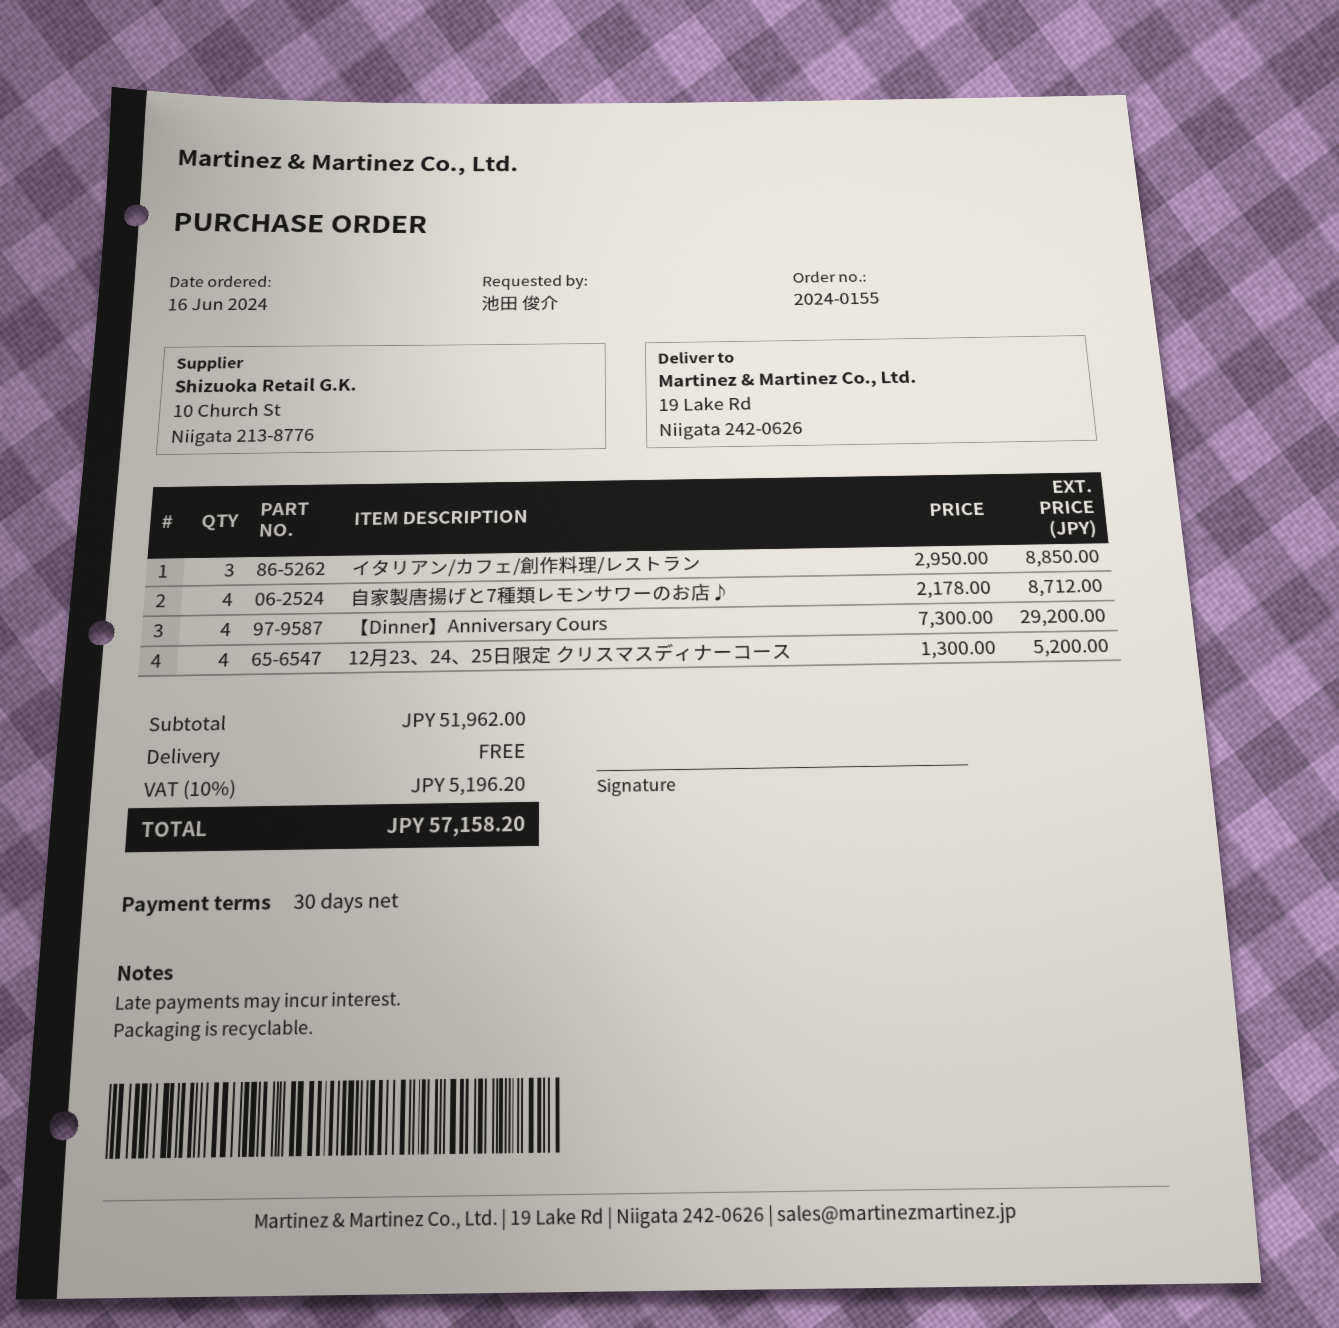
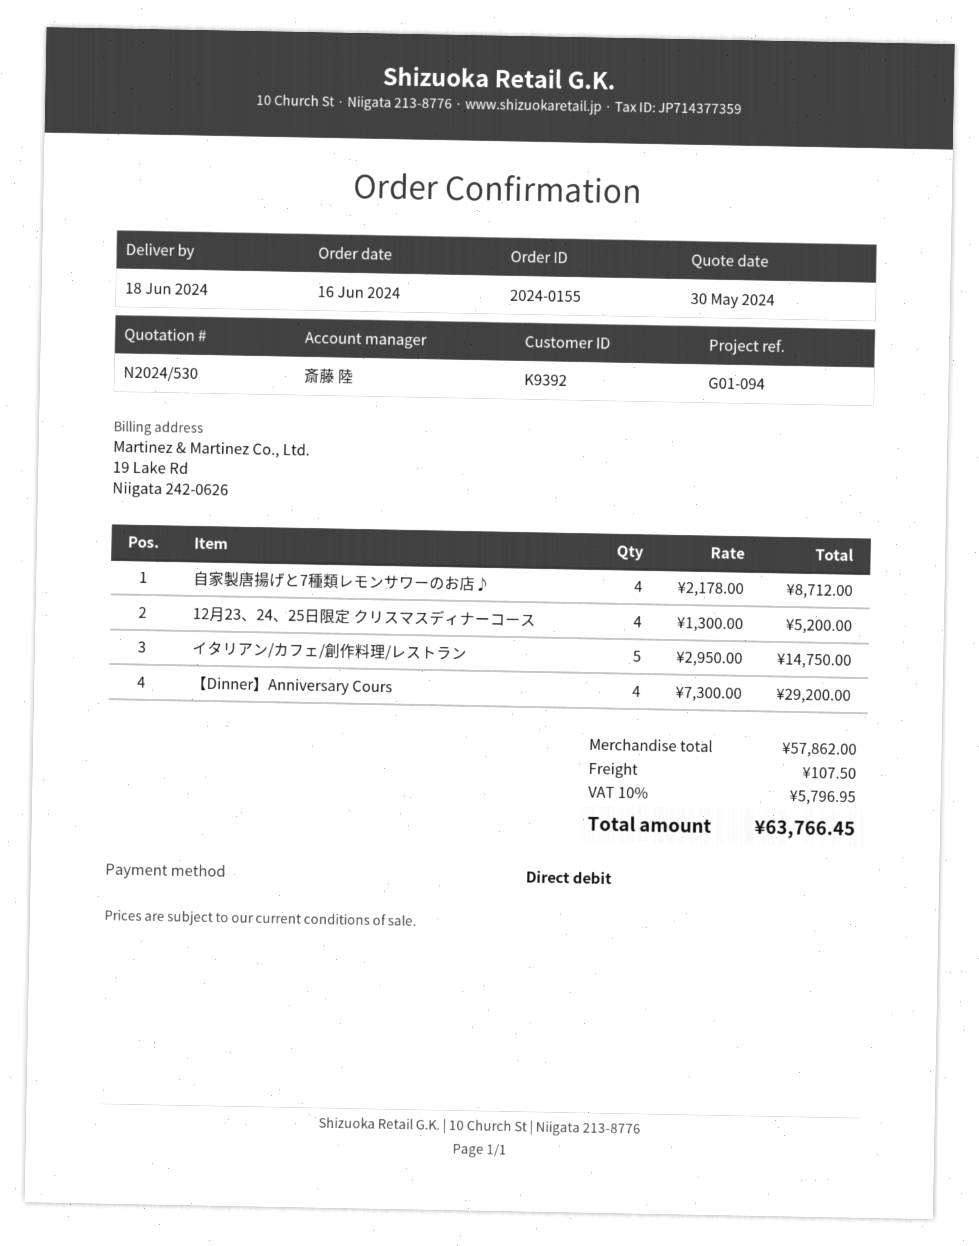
イタリアン/カフェ/創作料理/レストラン: 3 x 2950.00 = 8850.00 -> 5 x 2950.00 = 14750.00
subtotal: 51962.00 -> 57862.00
shipping: 0.00 -> 107.50
tax: 10% = 5196.20 -> 10% = 5796.95
total: 57158.20 -> 63766.45

